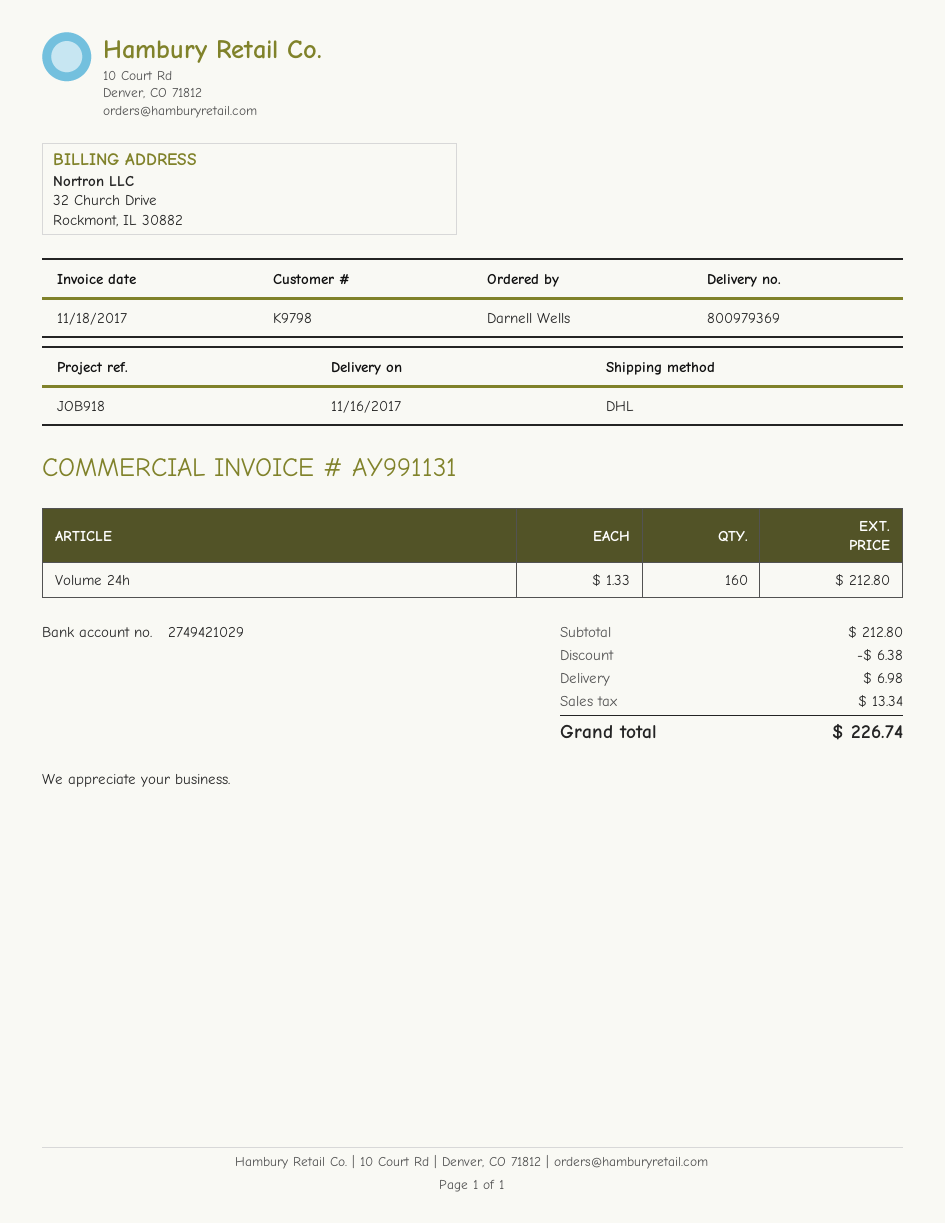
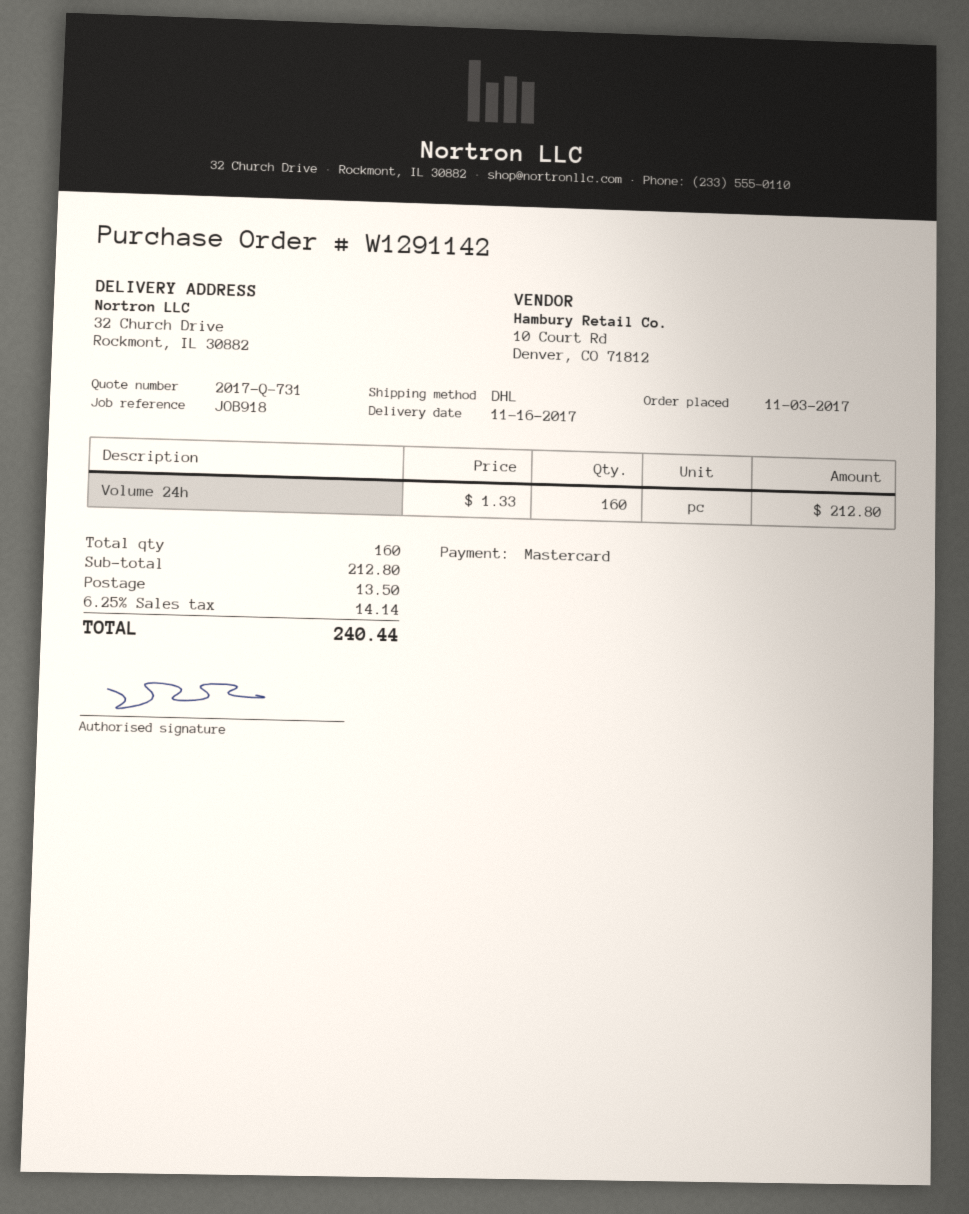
discount: 6.38 -> none
shipping: 6.98 -> 13.50
tax: 13.34 -> 14.14
total: 226.74 -> 240.44

